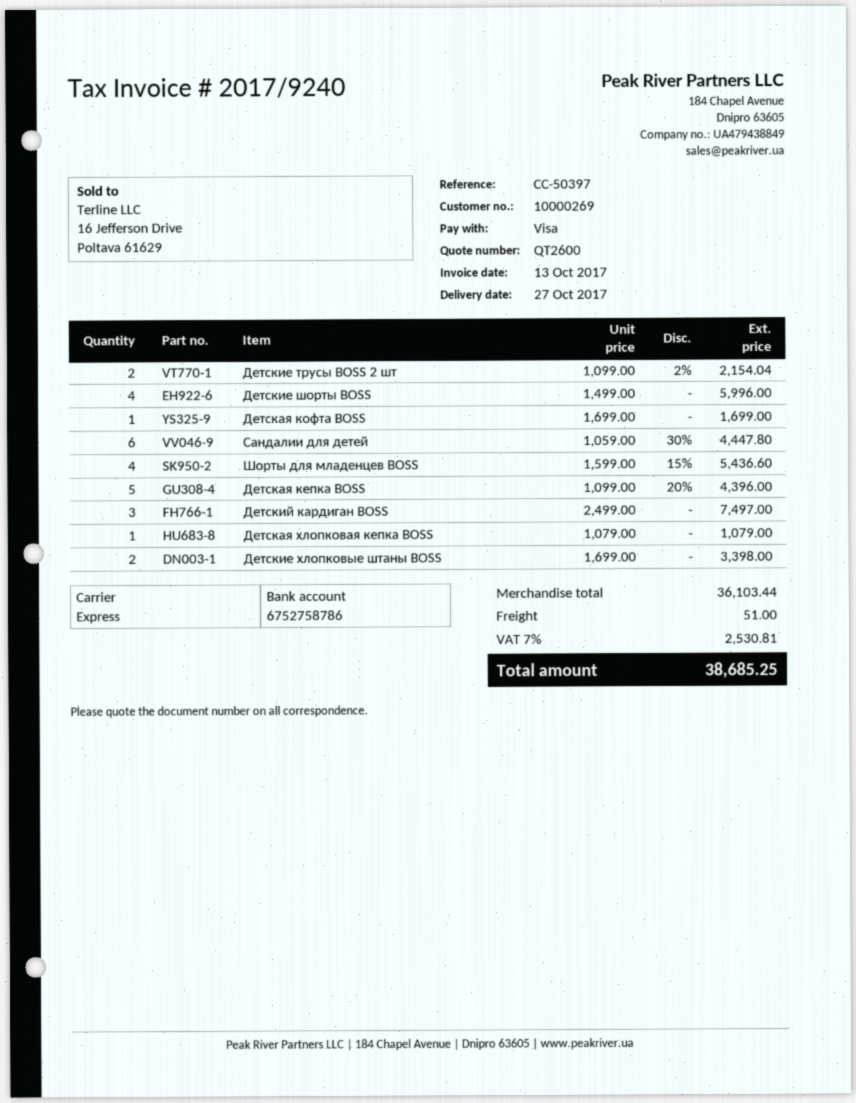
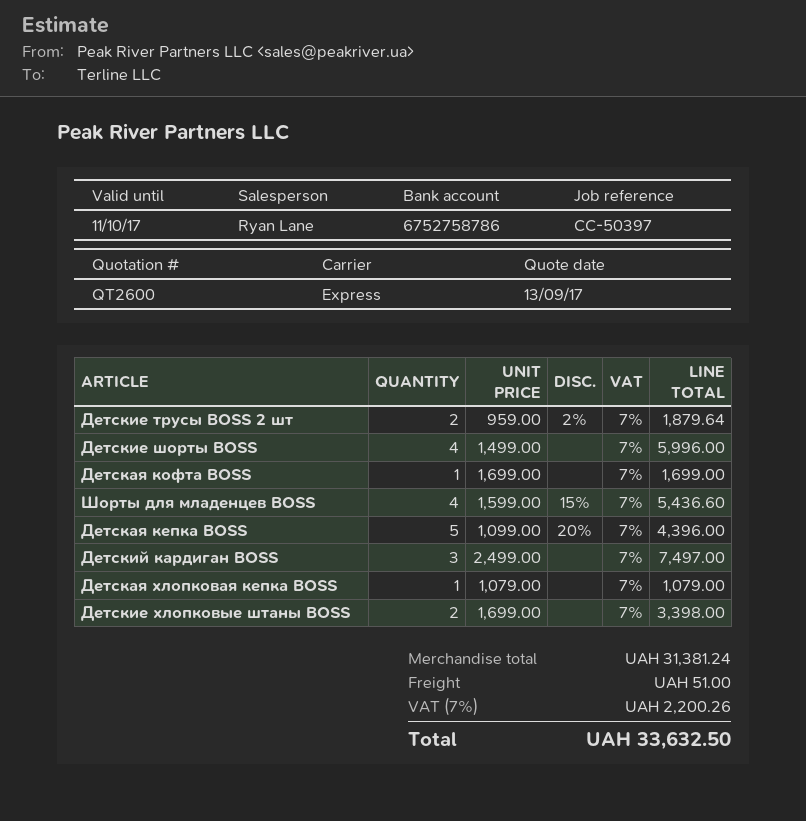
Детские трусы BOSS 2 шт: 2 x 1099.00 - 2% = 2154.04 -> 2 x 959.00 - 2% = 1879.64
Сандалии для детей: 6 x 1059.00 - 30% = 4447.80 -> none
subtotal: 36103.44 -> 31381.24
tax: 7% = 2530.81 -> 7% = 2200.26
total: 38685.25 -> 33632.50

